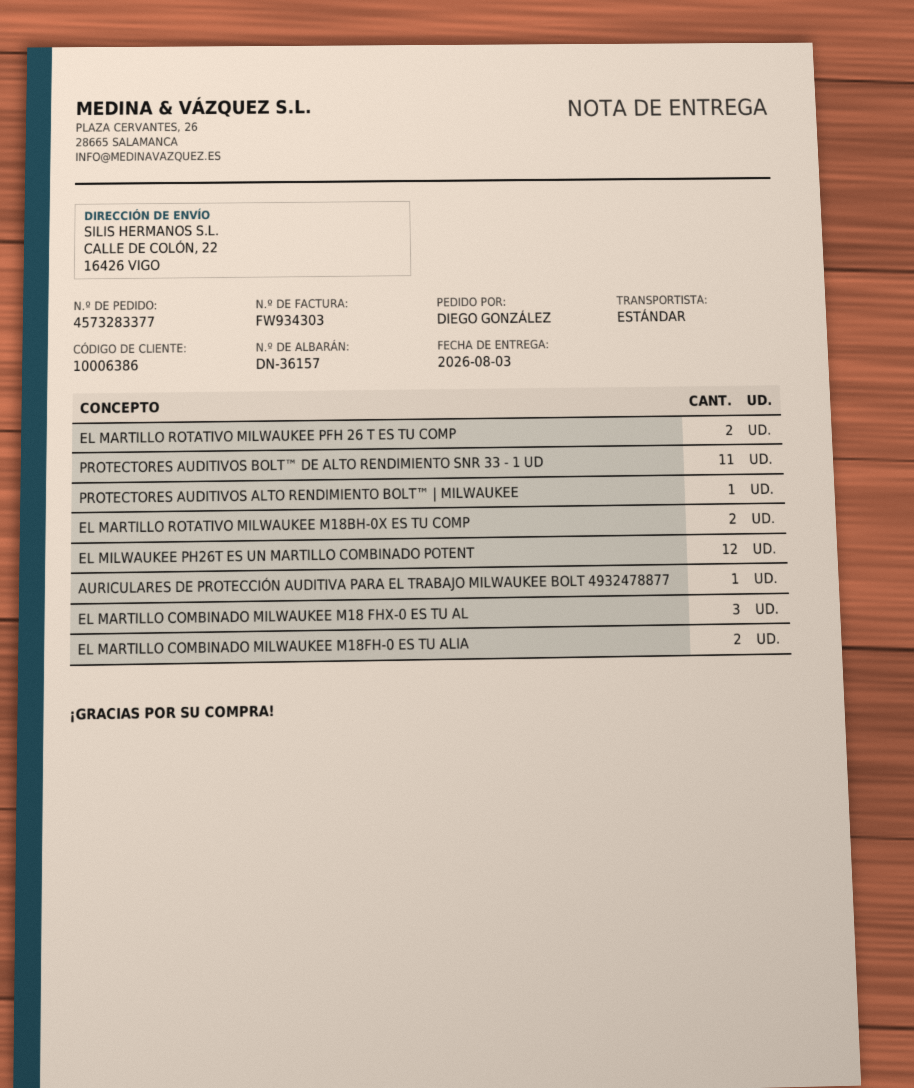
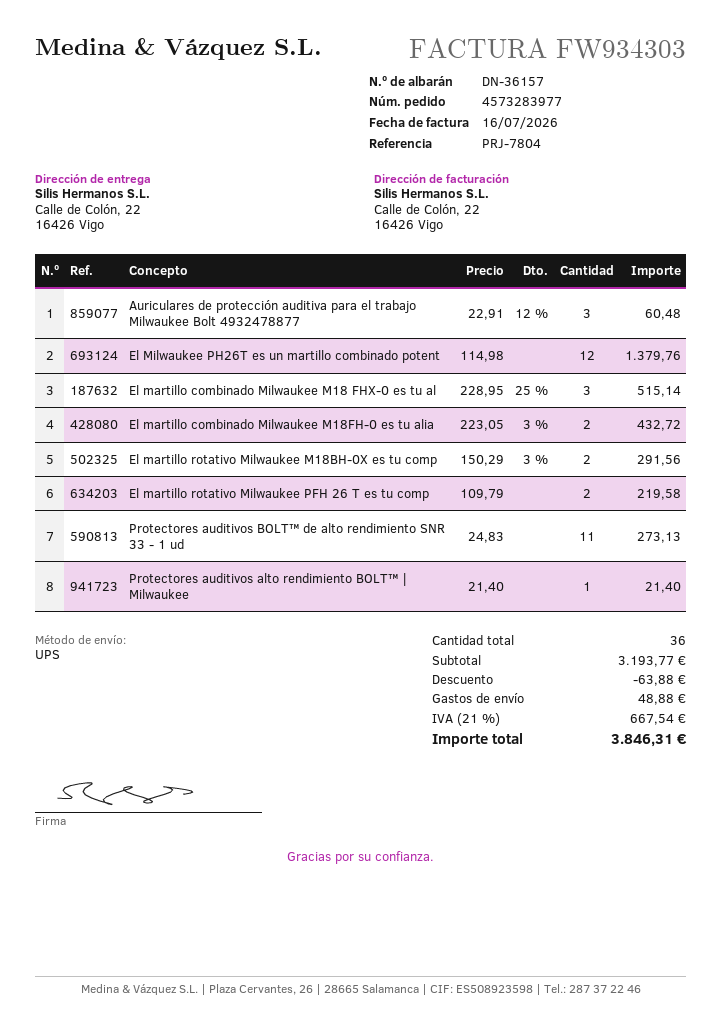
order number: 4573283377 -> 4573283977
shipping method: standard -> UPS
AURICULARES DE PROTECCIÓN AUDITIVA PARA EL TRABAJO MILWAUKEE BOLT 4932478877: 1 -> 3

